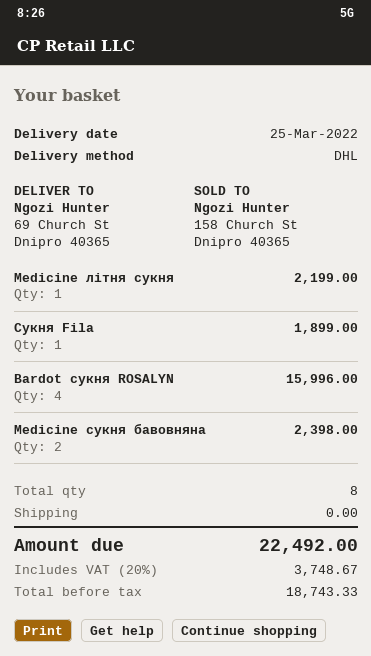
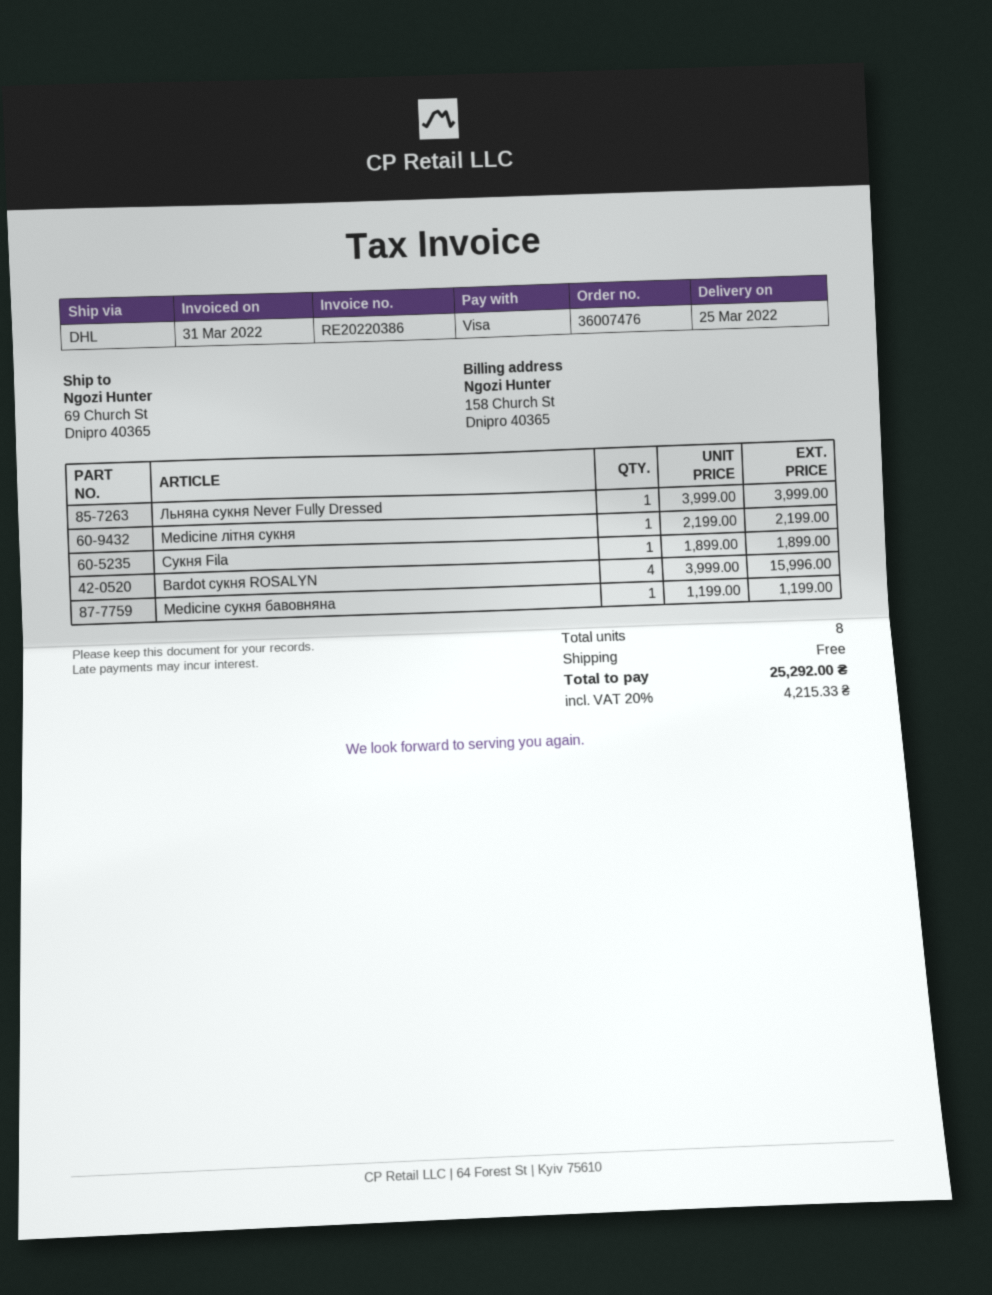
Medicine сукня бавовняна: 2 for 2398.00 -> 1 for 1199.00
Льняна сукня Never Fully Dressed: none -> 1 for 3999.00
tax: 20% = 3748.67 -> 20% = 4215.33
total: 22492.00 -> 25292.00

